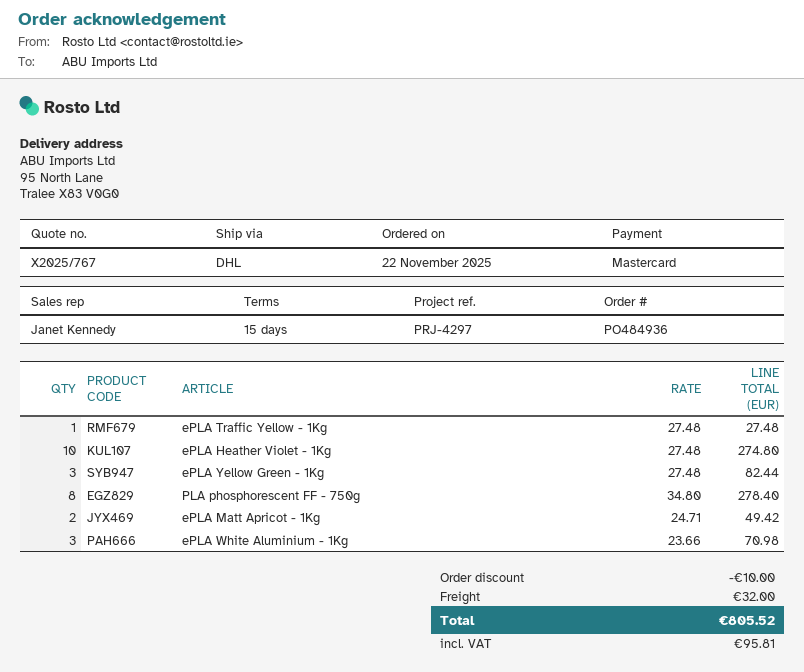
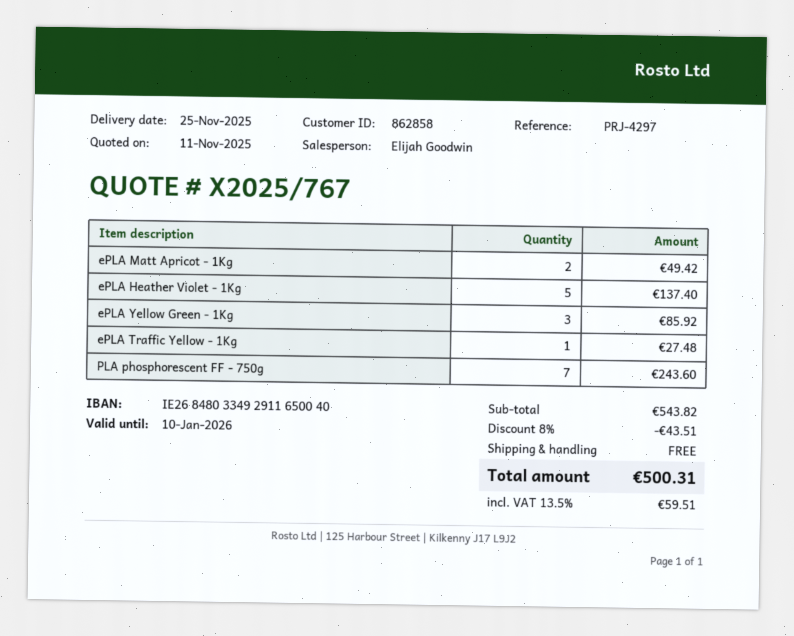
sales rep: Janet Kennedy -> Elijah Goodwin
ePLA Heather Violet - 1Kg: 10 for 274.80 -> 5 for 137.40
ePLA Yellow Green - 1Kg: 3 for 82.44 -> 3 for 85.92
PLA phosphorescent FF - 750g: 8 for 278.40 -> 7 for 243.60
ePLA White Aluminium - 1Kg: 3 for 70.98 -> none
discount: 10.00 -> 43.51
shipping: 32.00 -> 0.00
tax: 95.81 -> 59.51
total: 805.52 -> 500.31

